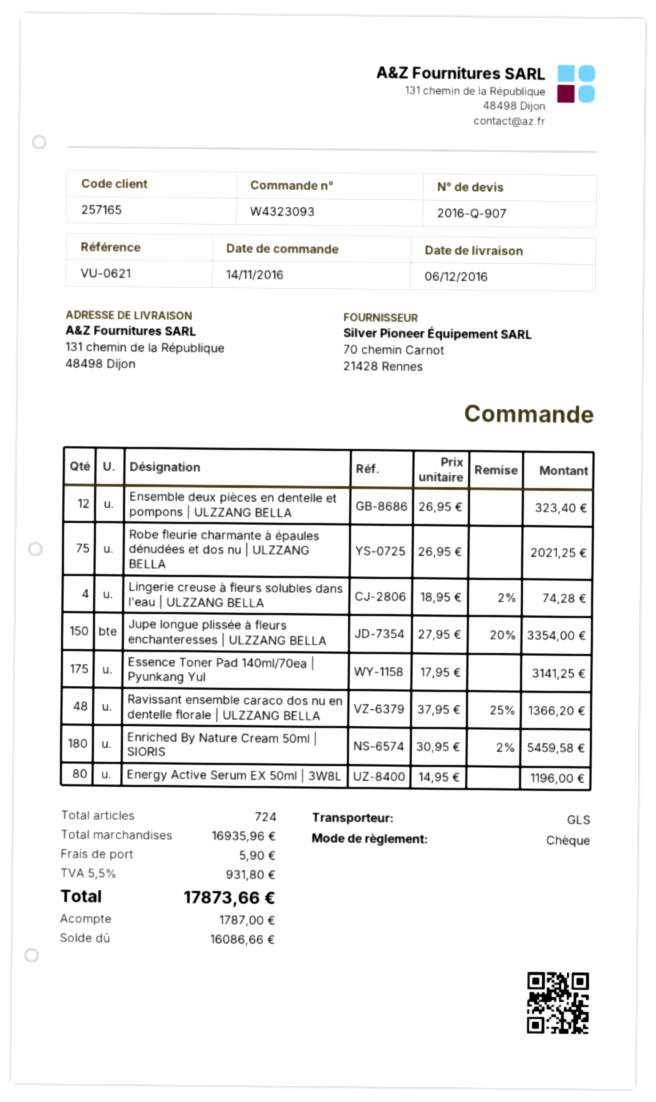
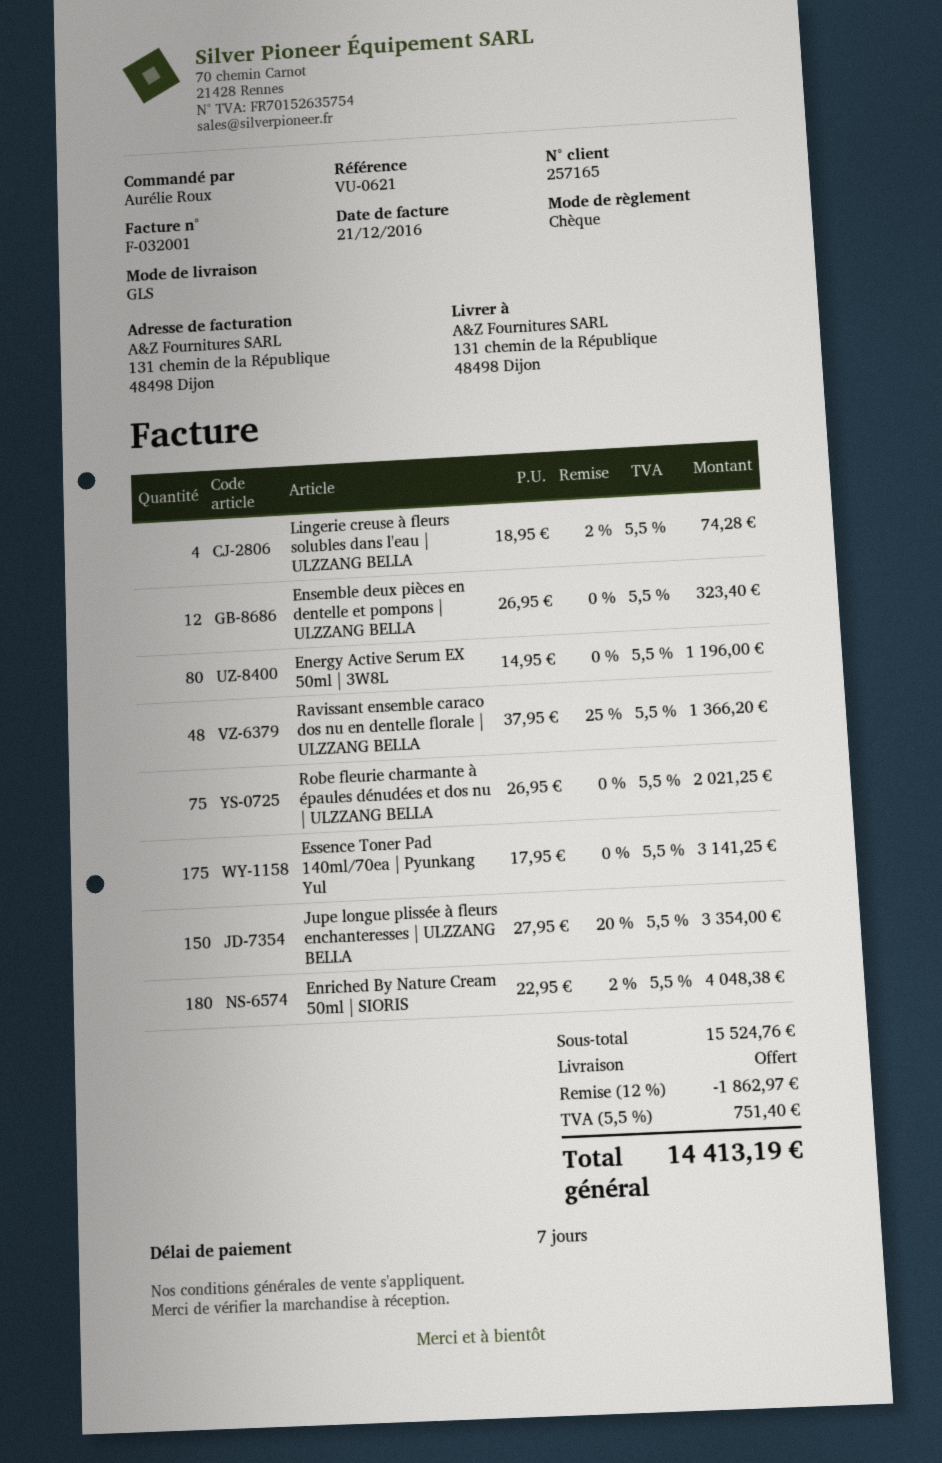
Enriched By Nature Cream 50ml | SIORIS: 180 x 30.95 - 2% = 5459.58 -> 180 x 22.95 - 2% = 4048.38
subtotal: 16935.96 -> 15524.76
discount: none -> 12% = 1862.97
shipping: 5.90 -> 0.00
tax: 5.5% = 931.80 -> 5.5% = 751.40
total: 17873.66 -> 14413.19

